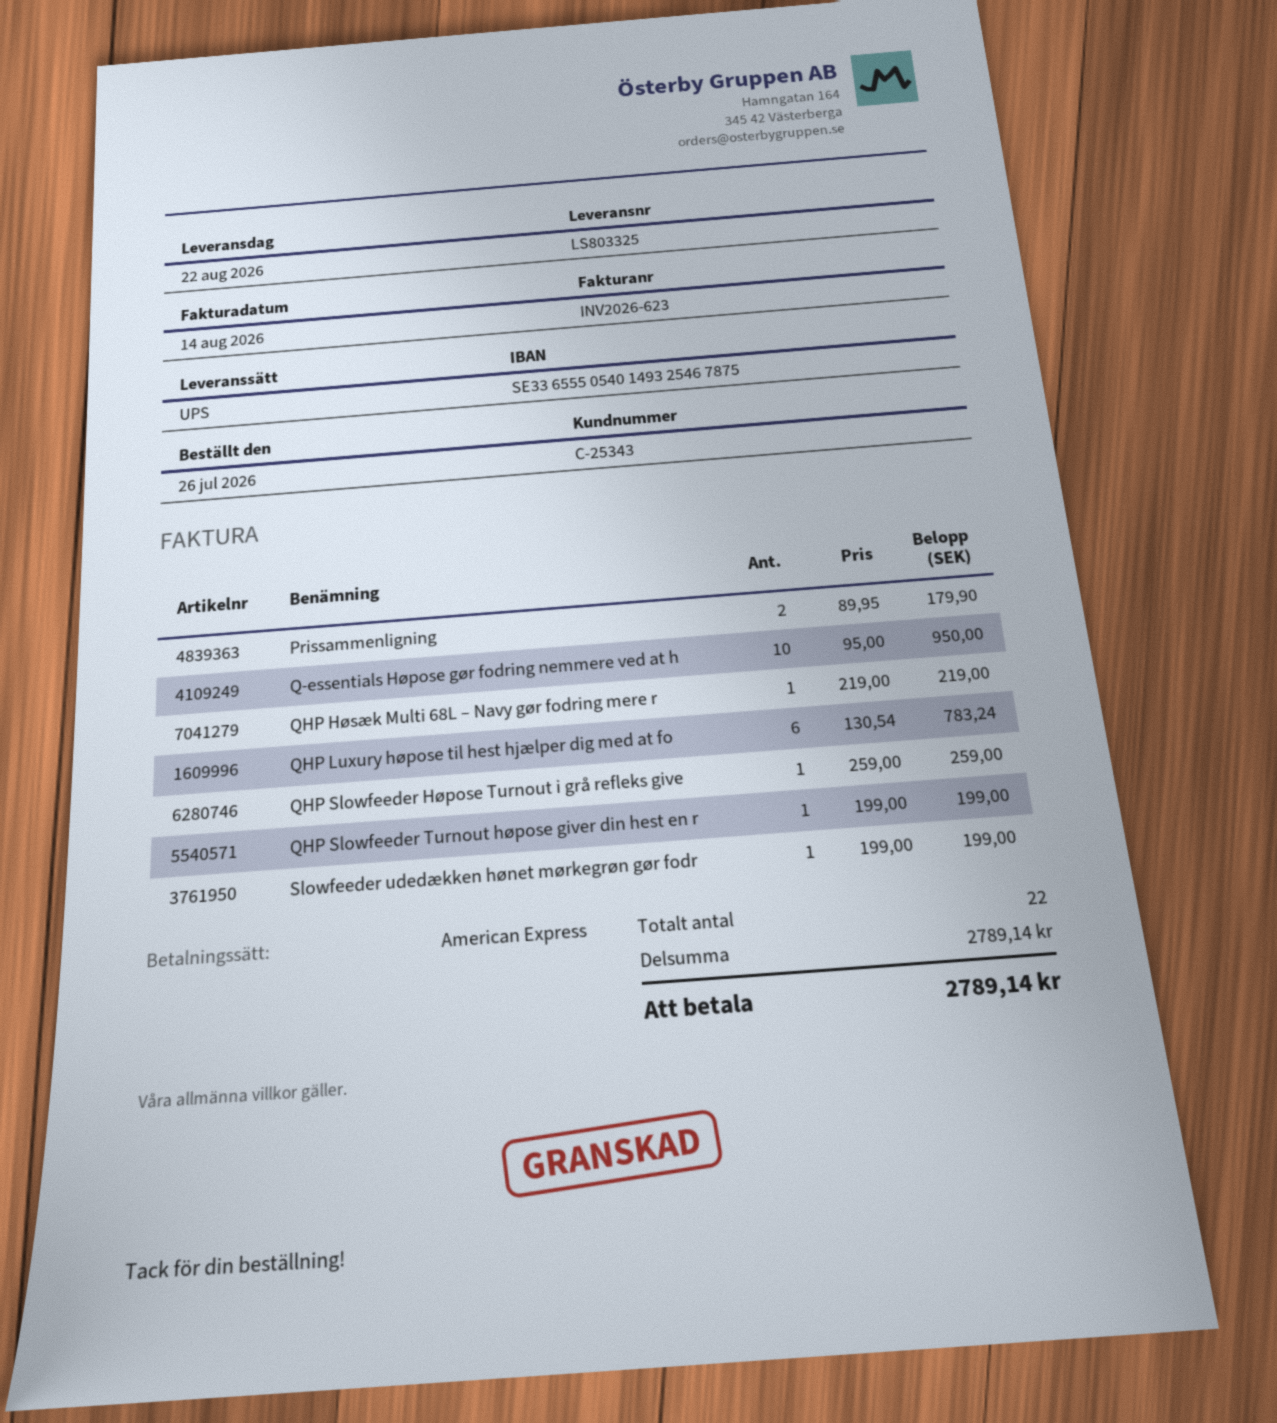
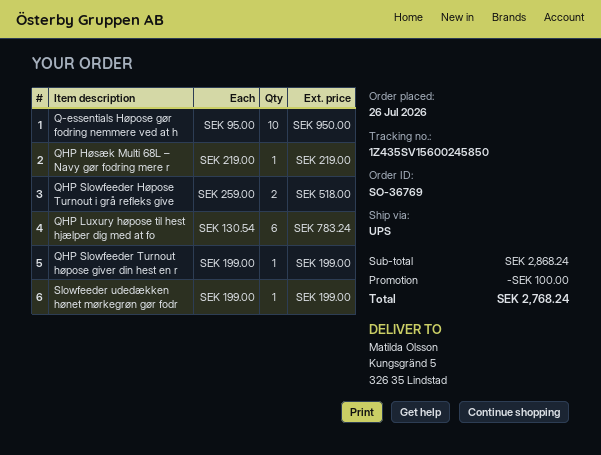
Prissammenligning: 2 x 89.95 = 179.90 -> none
QHP Slowfeeder Høpose Turnout i grå refleks give: 1 x 259.00 = 259.00 -> 2 x 259.00 = 518.00
subtotal: 2789.14 -> 2868.24
discount: none -> 100.00
total: 2789.14 -> 2768.24

